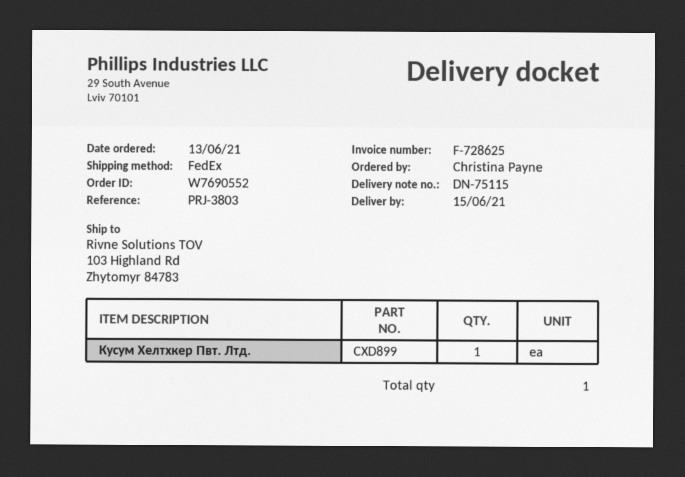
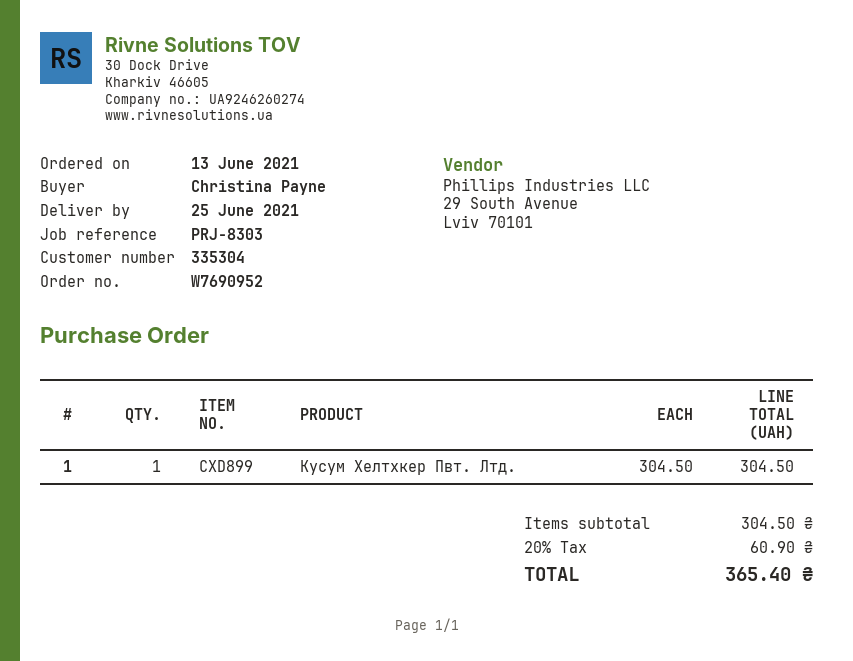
order number: W7690552 -> W7690952
delivery date: 2021-06-15 -> 2021-06-25
reference: PRJ-3803 -> PRJ-8303

